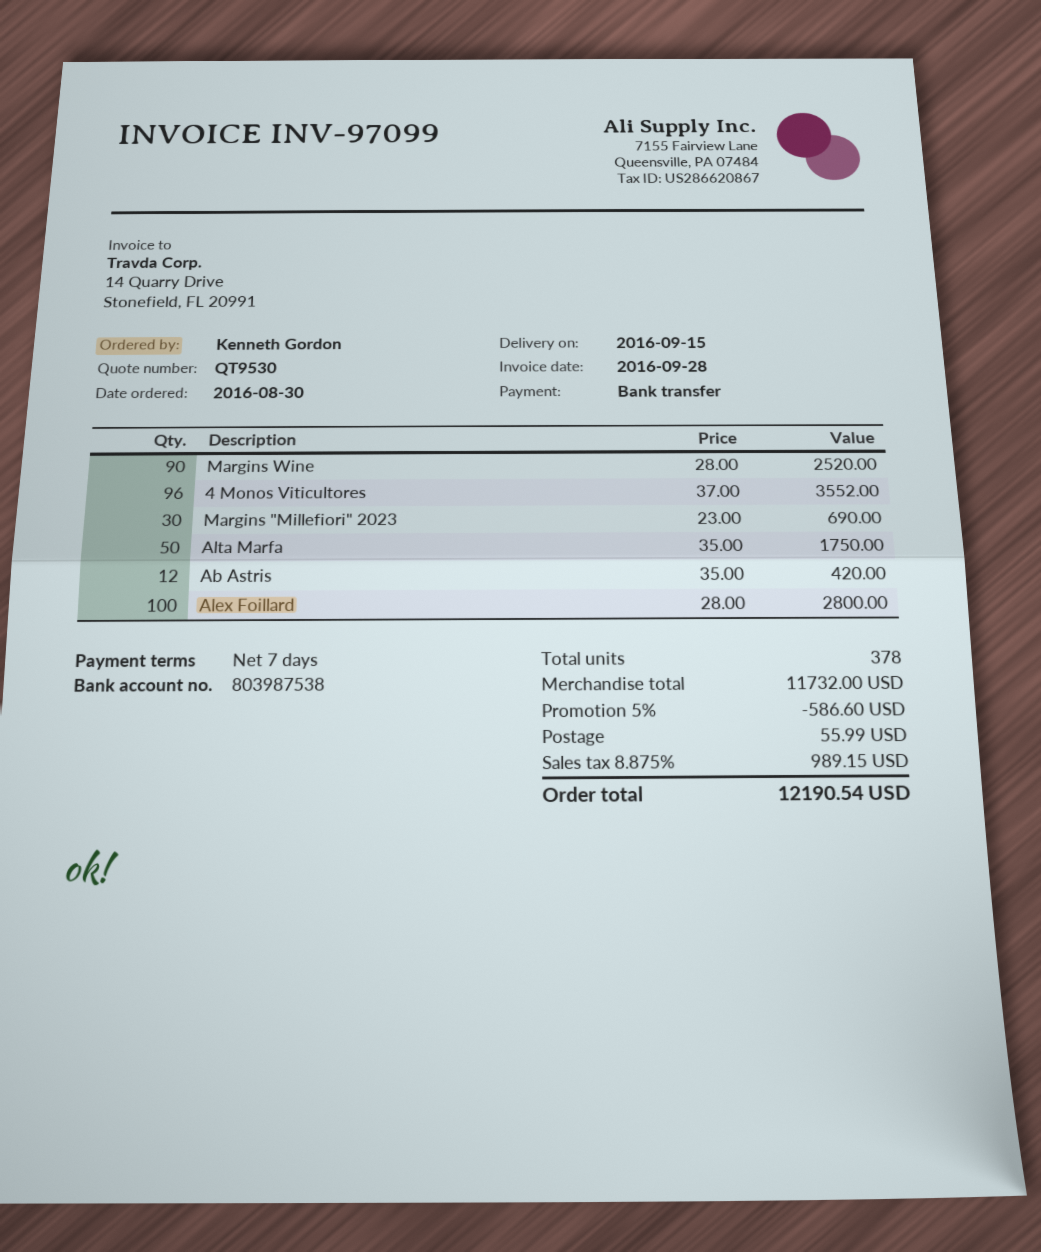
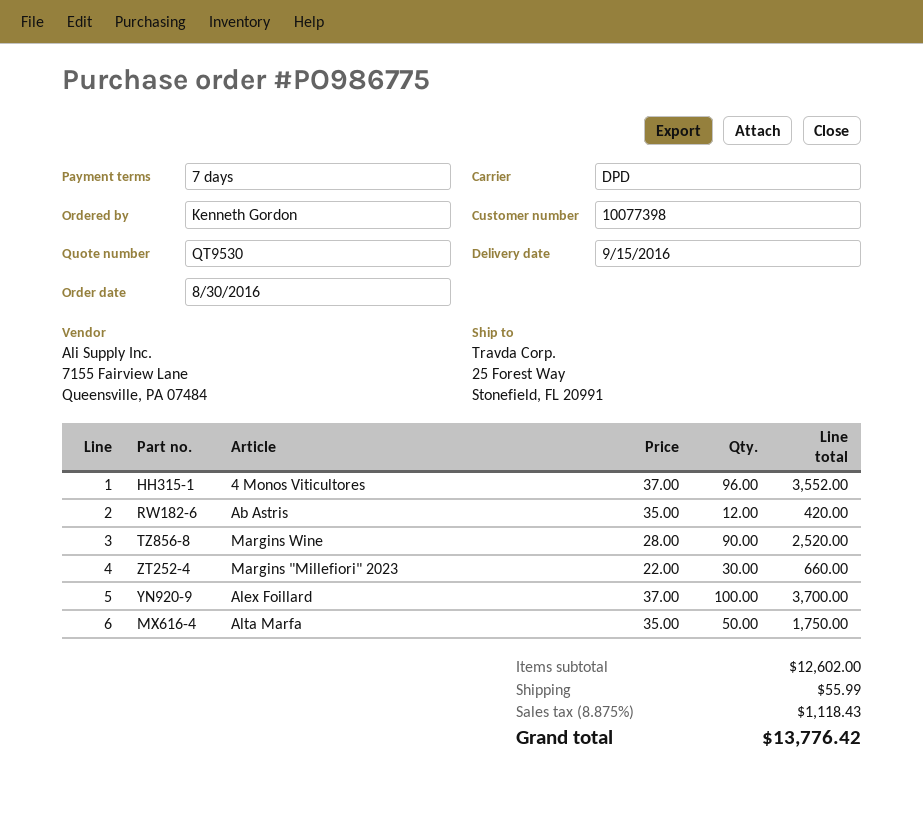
Margins "Millefiori" 2023: 30 x 23.00 = 690.00 -> 30 x 22.00 = 660.00
Alex Foillard: 100 x 28.00 = 2800.00 -> 100 x 37.00 = 3700.00
subtotal: 11732.00 -> 12602.00
discount: 5% = 586.60 -> none
tax: 8.875% = 989.15 -> 8.875% = 1118.43
total: 12190.54 -> 13776.42

